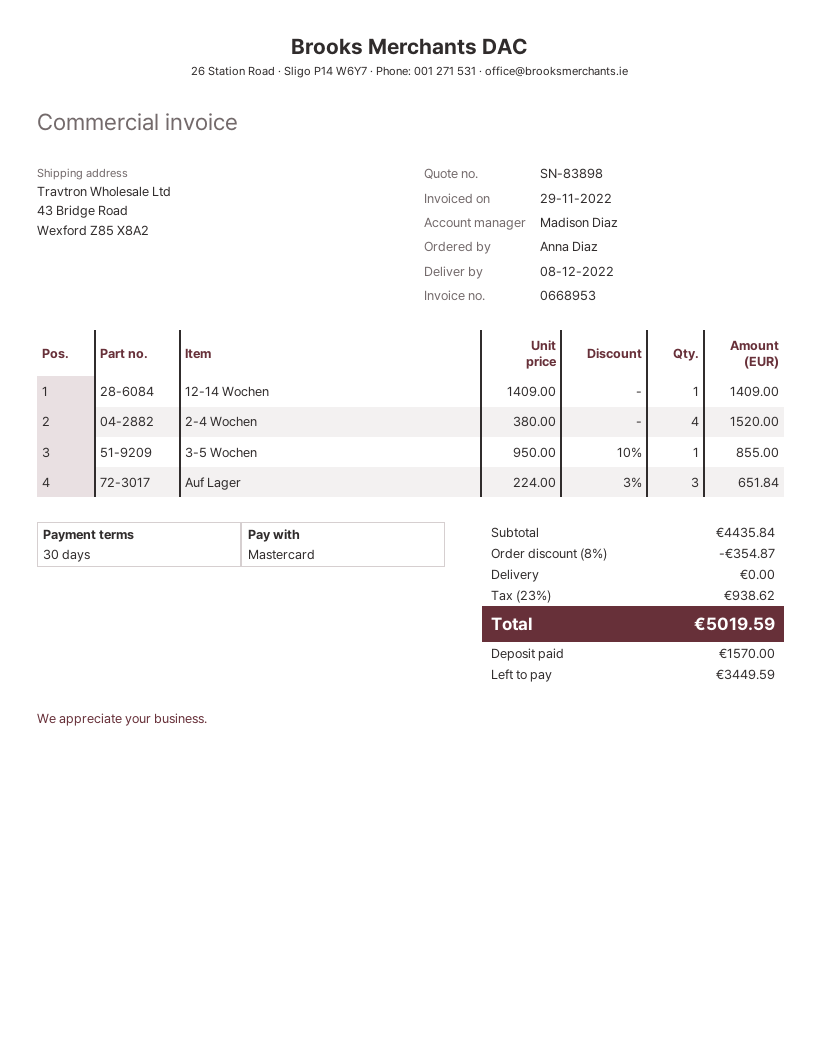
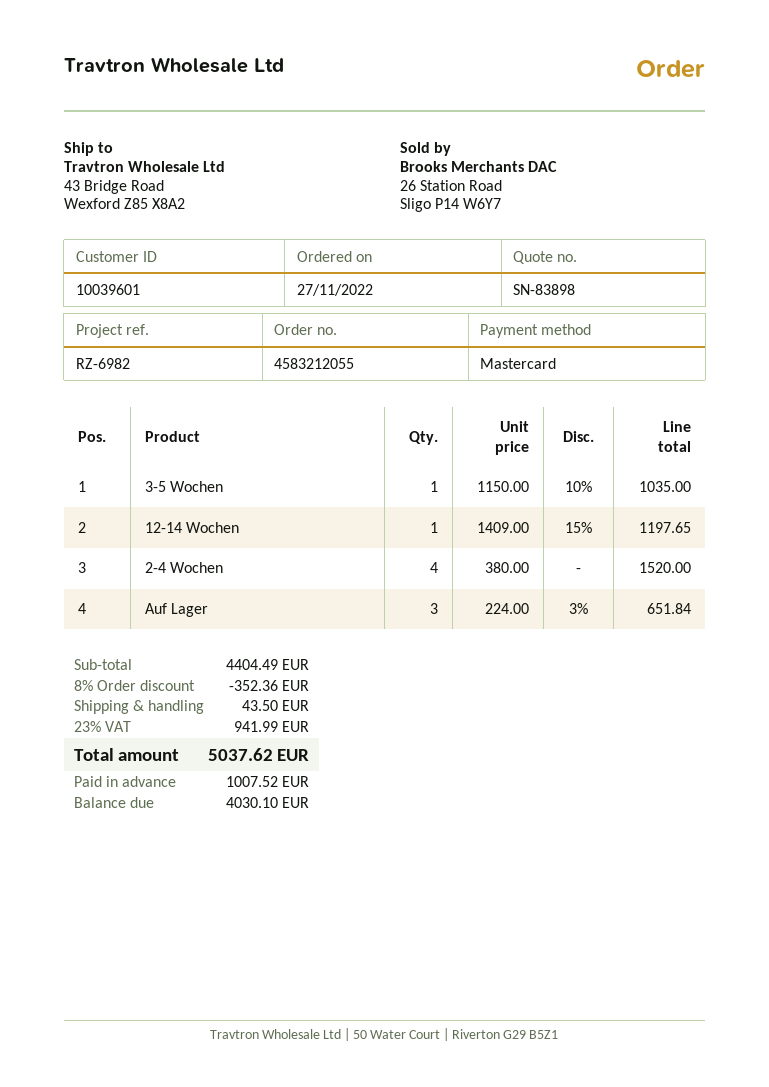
12-14 Wochen: 1 x 1409.00 = 1409.00 -> 1 x 1409.00 - 15% = 1197.65
3-5 Wochen: 1 x 950.00 - 10% = 855.00 -> 1 x 1150.00 - 10% = 1035.00
subtotal: 4435.84 -> 4404.49
discount: 8% = 354.87 -> 8% = 352.36
shipping: 0.00 -> 43.50
tax: 23% = 938.62 -> 23% = 941.99
total: 5019.59 -> 5037.62
deposit: 1570.00 -> 1007.52
balance: 3449.59 -> 4030.10

